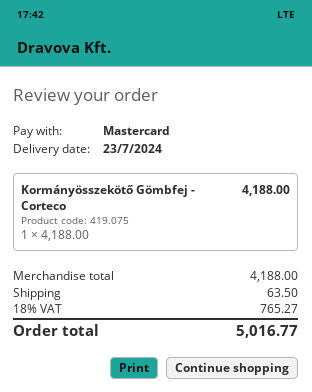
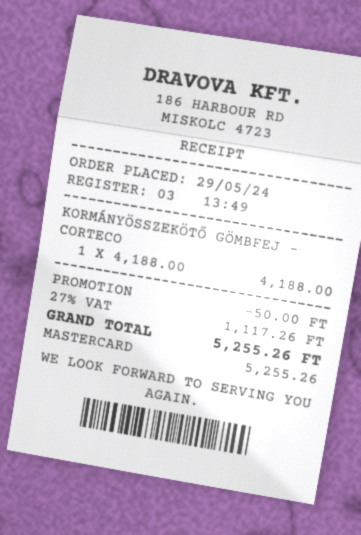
discount: none -> 50.00
shipping: 63.50 -> none
tax: 18% = 765.27 -> 27% = 1117.26
total: 5016.77 -> 5255.26

